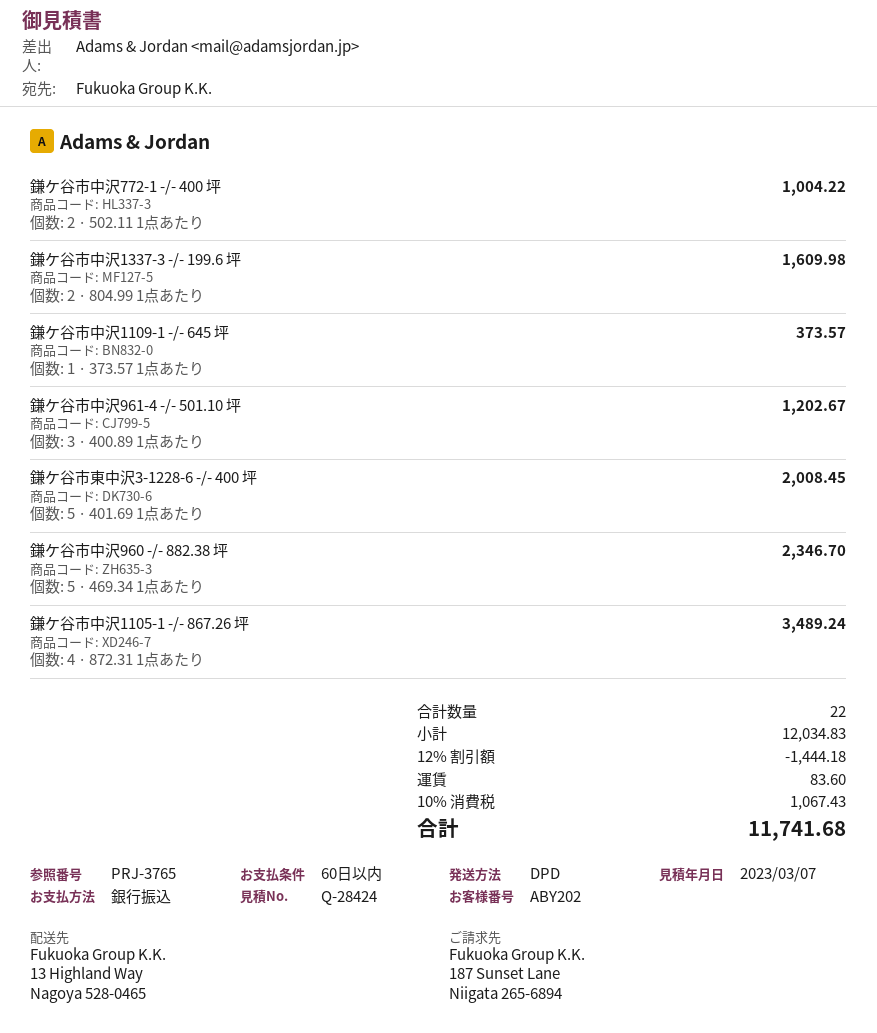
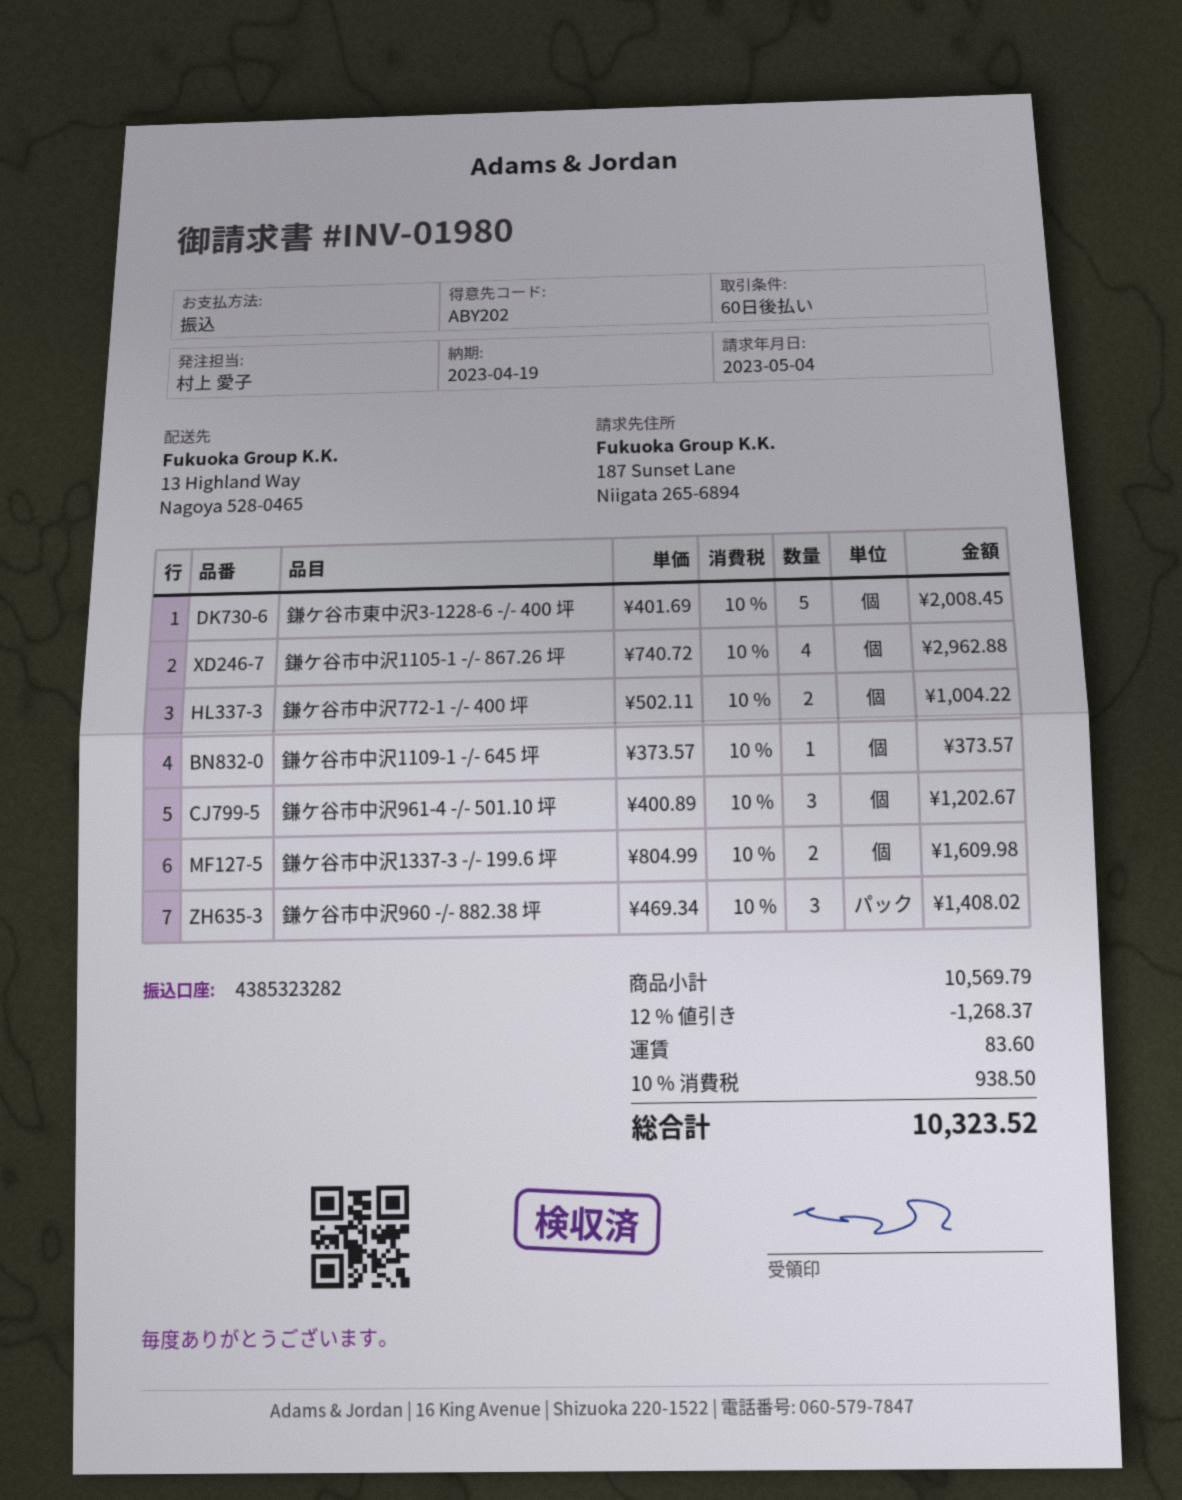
鎌ケ谷市中沢960 -/- 882.38 坪: 5 x 469.34 = 2346.70 -> 3 x 469.34 = 1408.02
鎌ケ谷市中沢1105-1 -/- 867.26 坪: 4 x 872.31 = 3489.24 -> 4 x 740.72 = 2962.88
subtotal: 12034.83 -> 10569.79
discount: 12% = 1444.18 -> 12% = 1268.37
tax: 10% = 1067.43 -> 10% = 938.50
total: 11741.68 -> 10323.52

